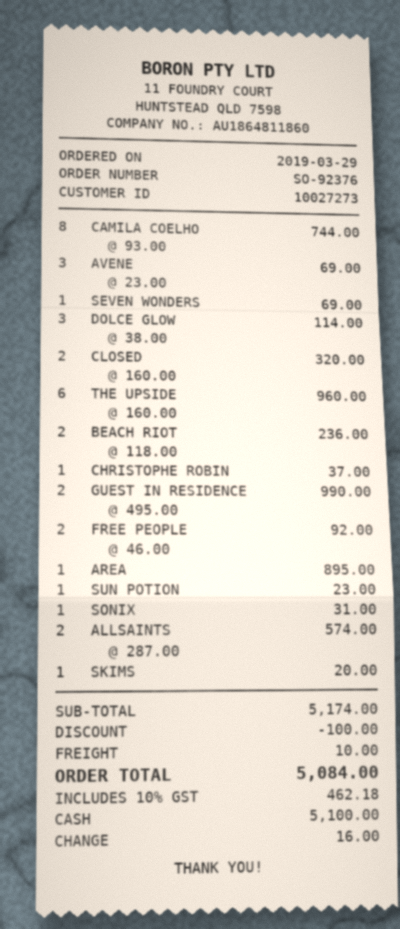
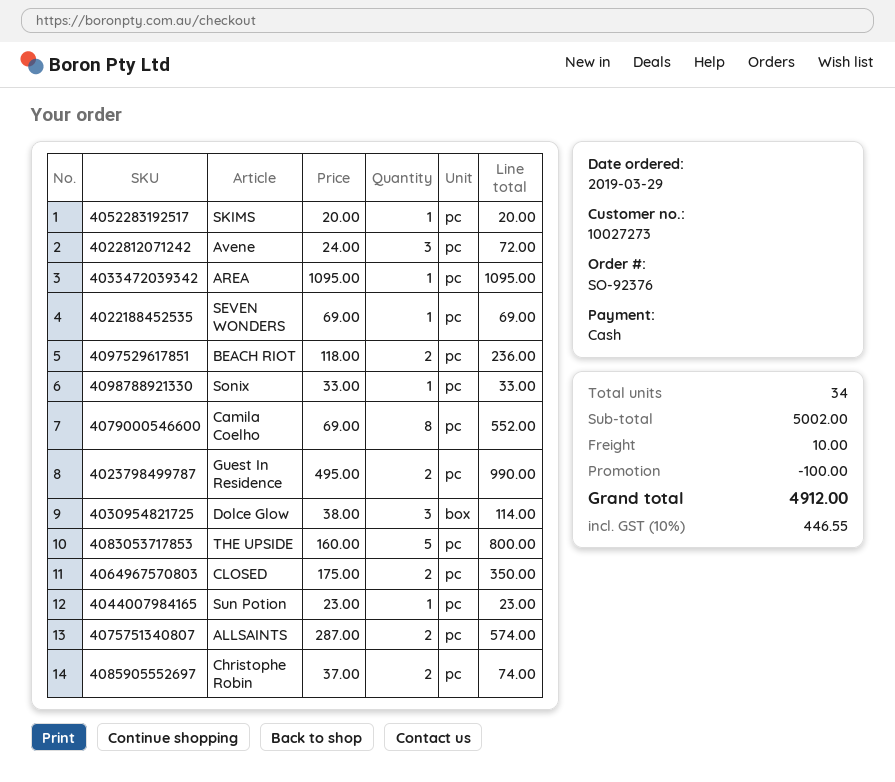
CAMILA COELHO: 8 x 93.00 = 744.00 -> 8 x 69.00 = 552.00
AVENE: 3 x 23.00 = 69.00 -> 3 x 24.00 = 72.00
CLOSED: 2 x 160.00 = 320.00 -> 2 x 175.00 = 350.00
THE UPSIDE: 6 x 160.00 = 960.00 -> 5 x 160.00 = 800.00
CHRISTOPHE ROBIN: 1 x 37.00 = 37.00 -> 2 x 37.00 = 74.00
FREE PEOPLE: 2 x 46.00 = 92.00 -> none
AREA: 1 x 895.00 = 895.00 -> 1 x 1095.00 = 1095.00
SONIX: 1 x 31.00 = 31.00 -> 1 x 33.00 = 33.00
subtotal: 5174.00 -> 5002.00
tax: 10% = 462.18 -> 10% = 446.55
total: 5084.00 -> 4912.00

